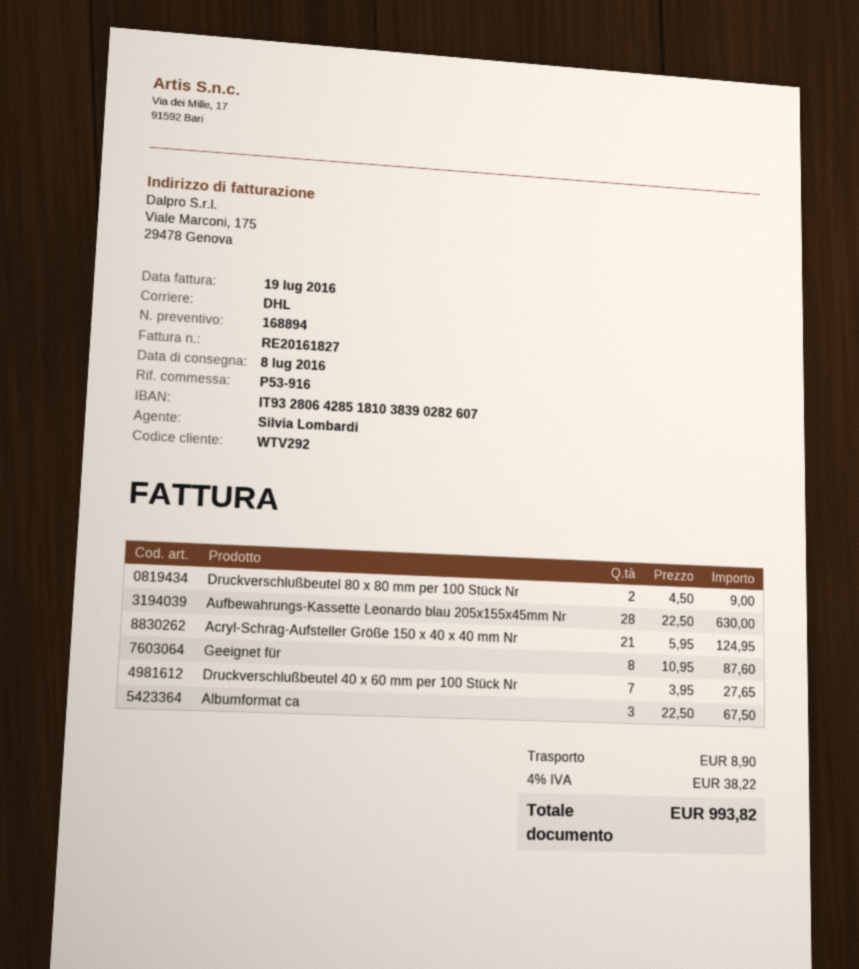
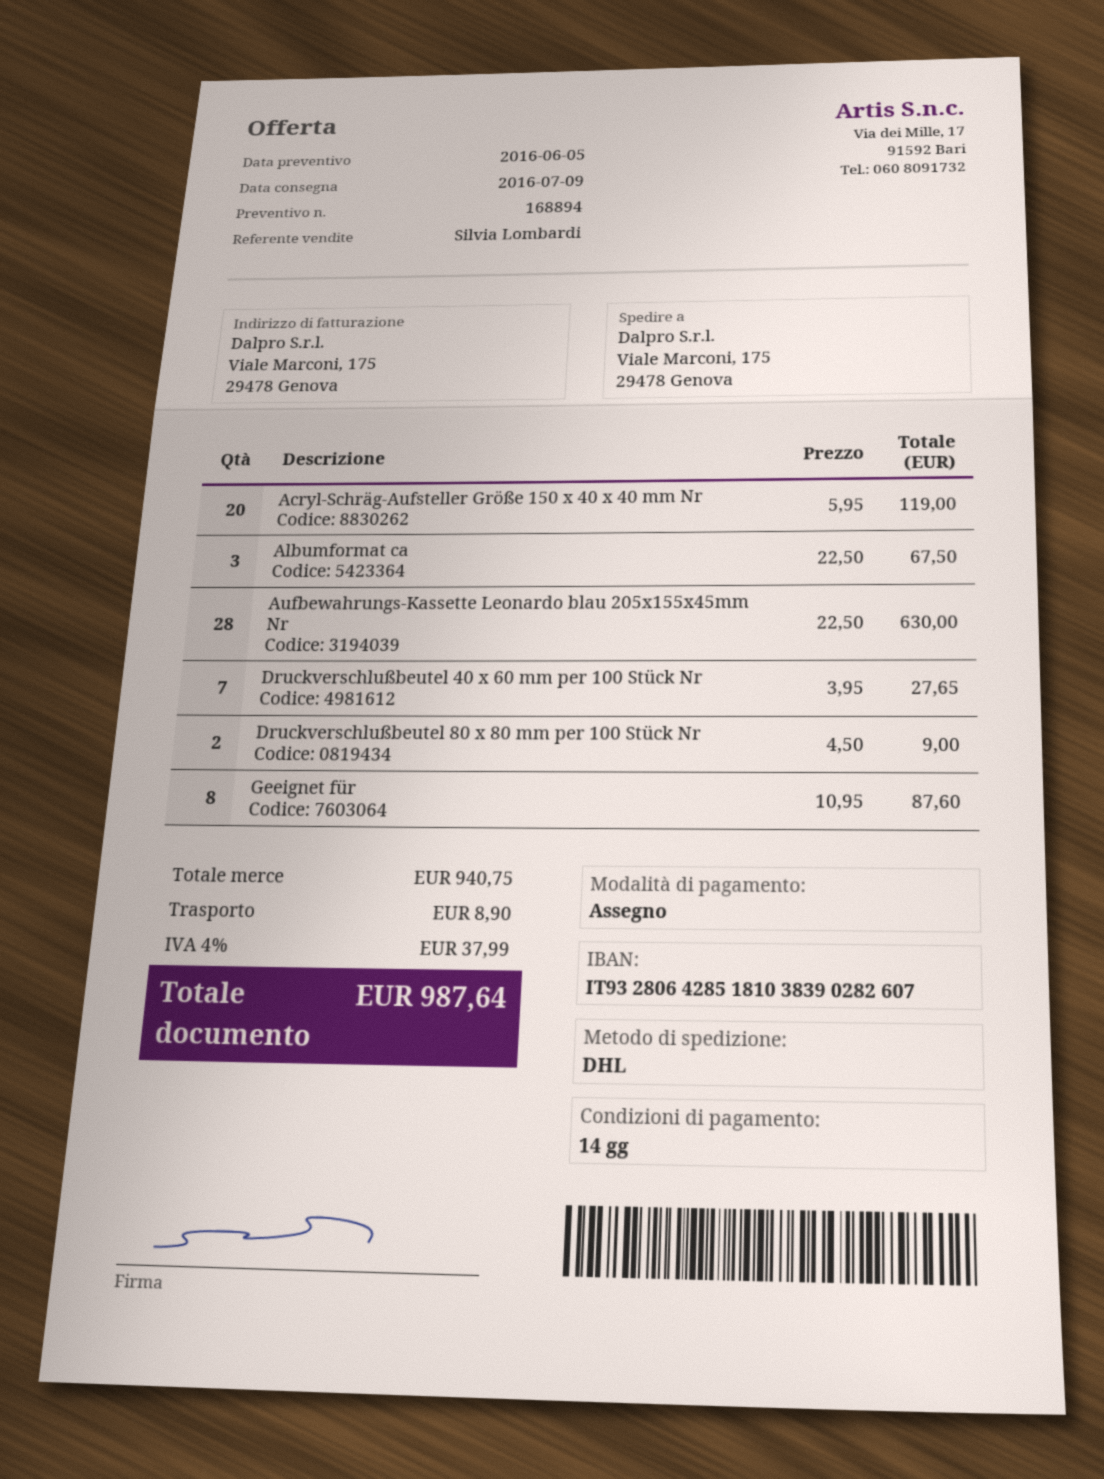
delivery date: 2016-07-08 -> 2016-07-09
Acryl-Schräg-Aufsteller Größe 150 x 40 x 40 mm Nr: 21 x 5.95 = 124.95 -> 20 x 5.95 = 119.00
tax: 4% = 38.22 -> 4% = 37.99
total: 993.82 -> 987.64

